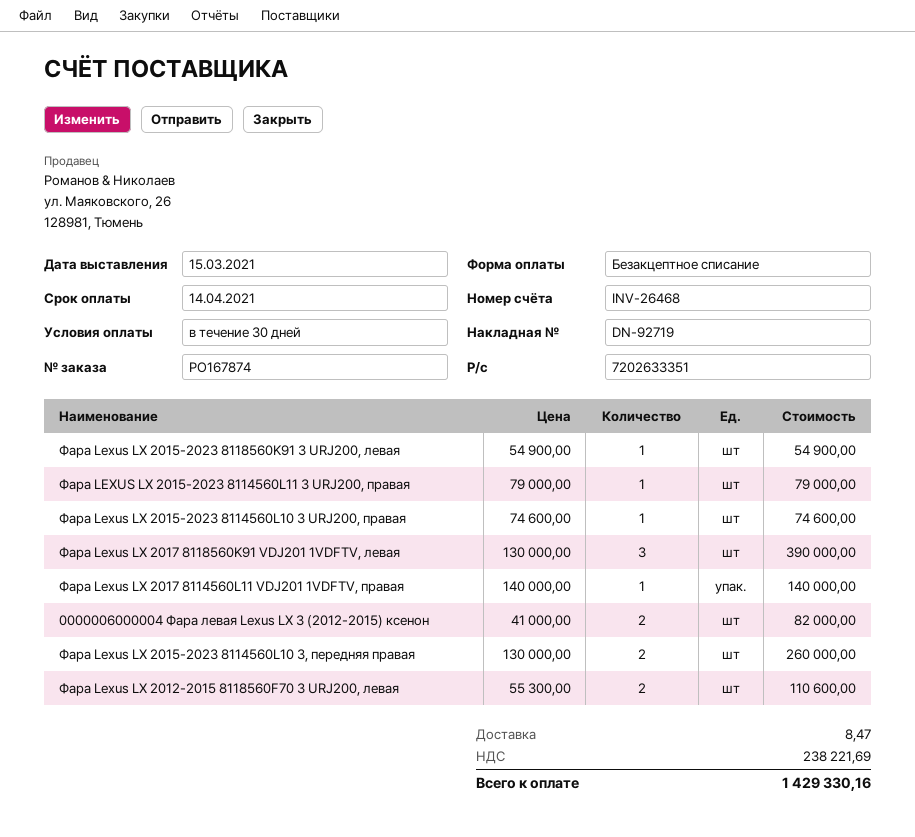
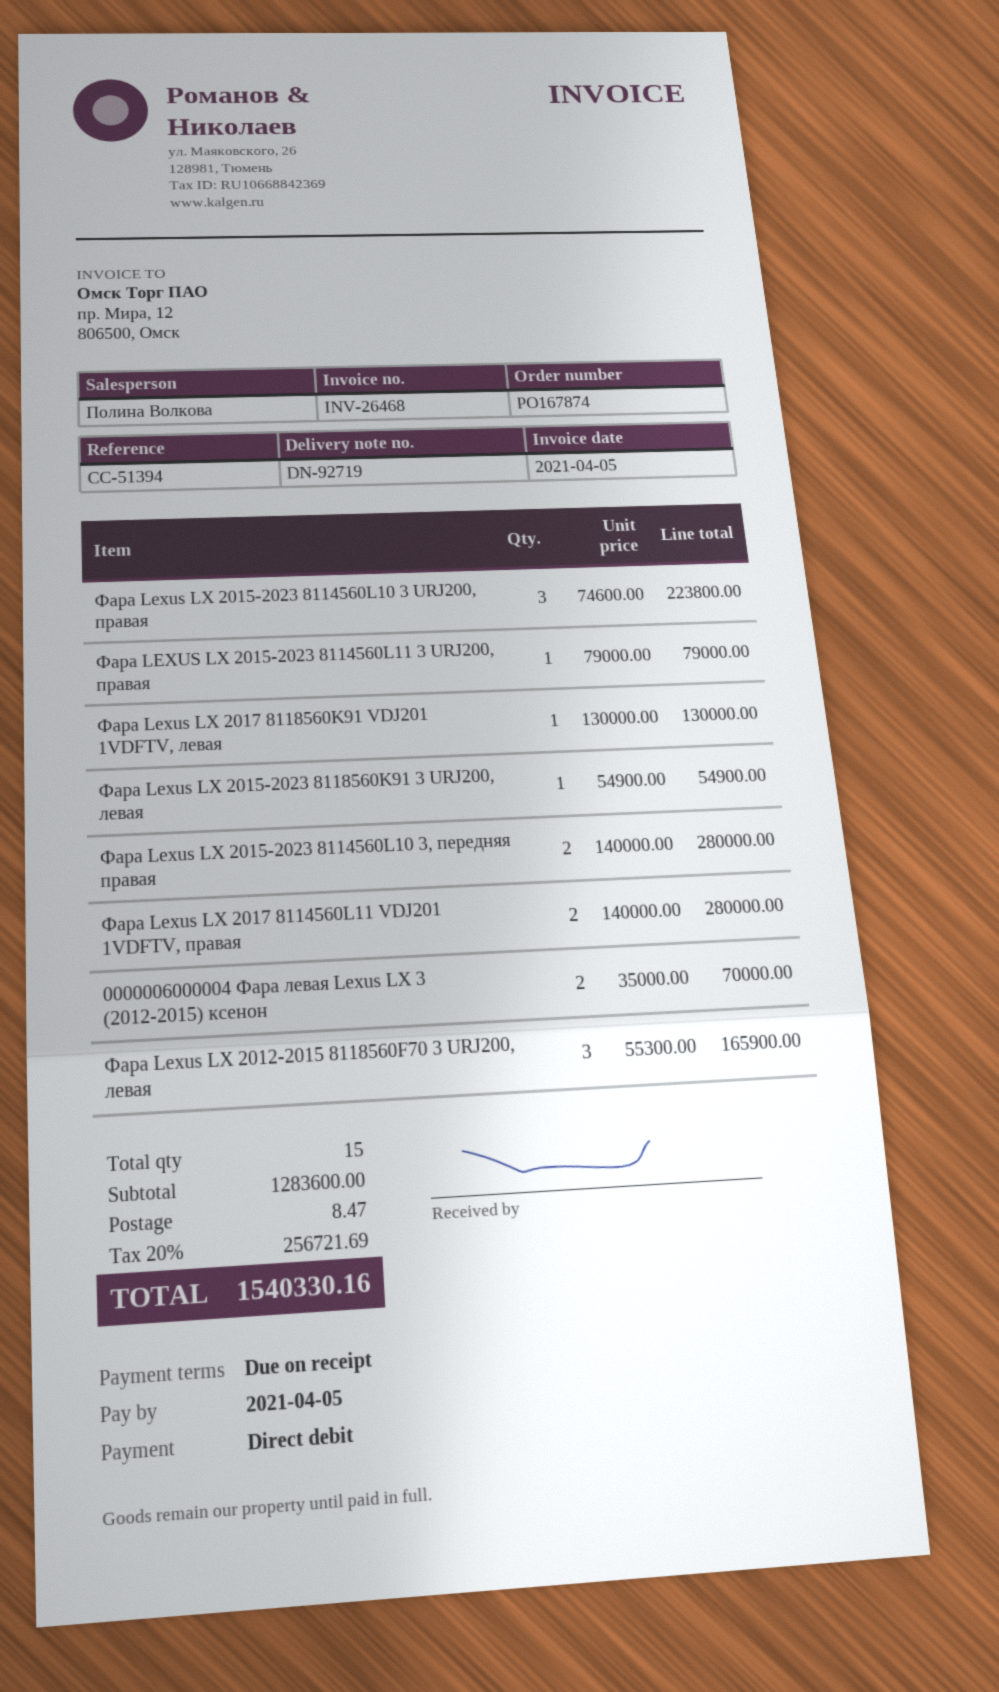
invoice date: 2021-03-15 -> 2021-04-05
payment terms: 30 days -> on receipt
due date: 2021-04-14 -> 2021-04-05
Фара Lexus LX 2015-2023 8114560L10 3 URJ200, правая: 1 x 74600.00 = 74600.00 -> 3 x 74600.00 = 223800.00
Фара Lexus LX 2017 8118560K91 VDJ201 1VDFTV, левая: 3 x 130000.00 = 390000.00 -> 1 x 130000.00 = 130000.00
Фара Lexus LX 2017 8114560L11 VDJ201 1VDFTV, правая: 1 x 140000.00 = 140000.00 -> 2 x 140000.00 = 280000.00
0000006000004 Фара левая Lexus LX 3 (2012-2015) ксенон: 2 x 41000.00 = 82000.00 -> 2 x 35000.00 = 70000.00
Фара Lexus LX 2015-2023 8114560L10 3, передняя правая: 2 x 130000.00 = 260000.00 -> 2 x 140000.00 = 280000.00
Фара Lexus LX 2012-2015 8118560F70 3 URJ200, левая: 2 x 55300.00 = 110600.00 -> 3 x 55300.00 = 165900.00
tax: 238221.69 -> 256721.69
total: 1429330.16 -> 1540330.16

